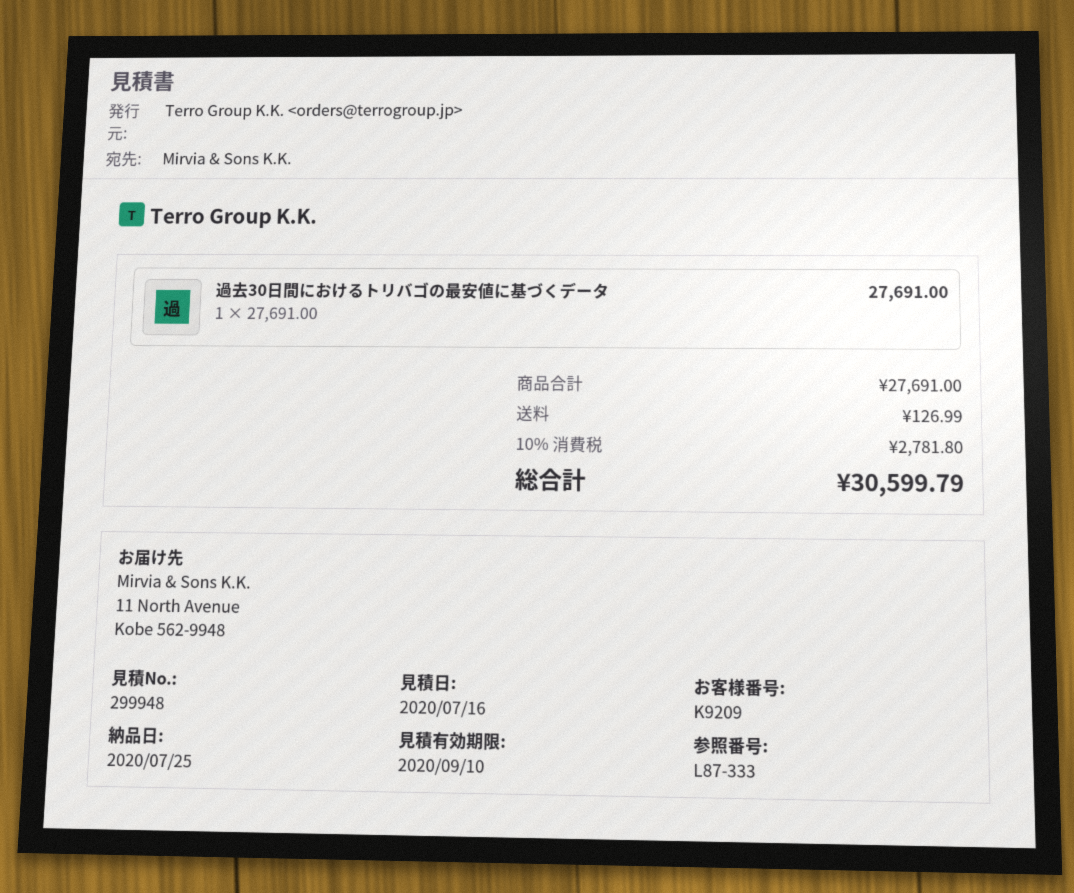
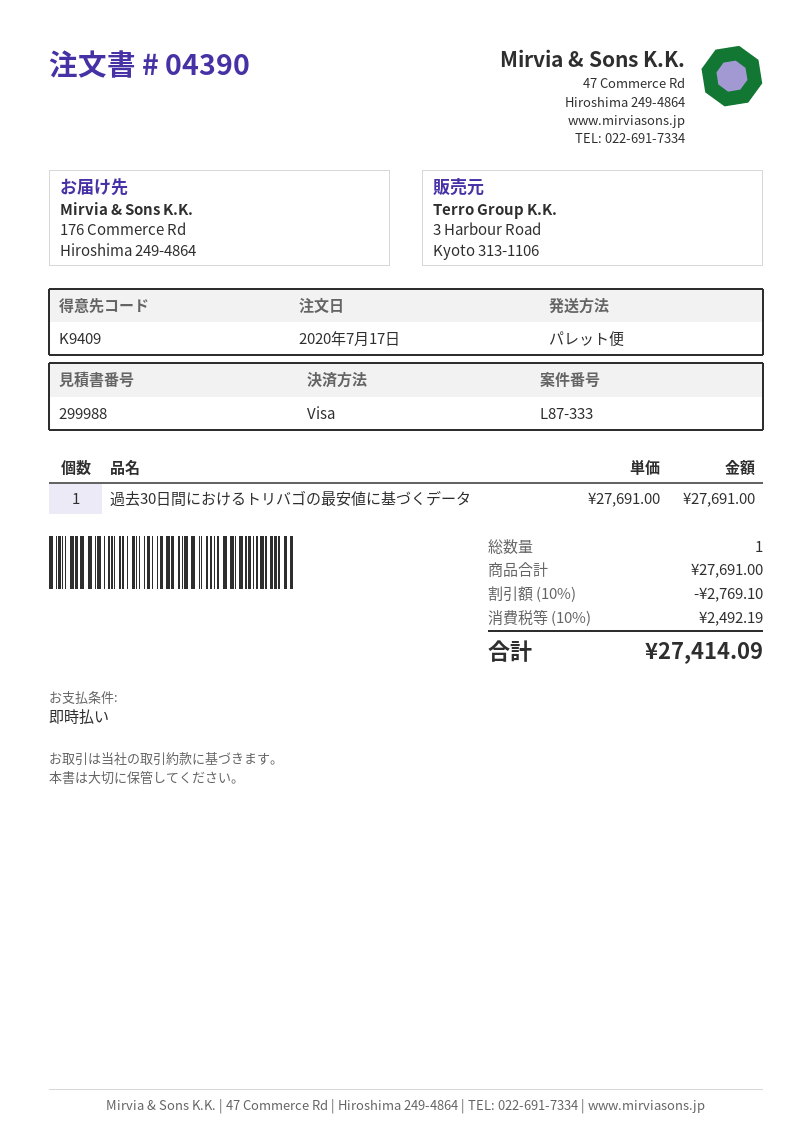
quote number: 299948 -> 299988
customer number: K9209 -> K9409
ship to: 11 North Avenue, Kobe 562-9948 -> 176 Commerce Rd, Hiroshima 249-4864
discount: none -> 10% = 2769.10
shipping: 126.99 -> none
tax: 10% = 2781.80 -> 10% = 2492.19
total: 30599.79 -> 27414.09

